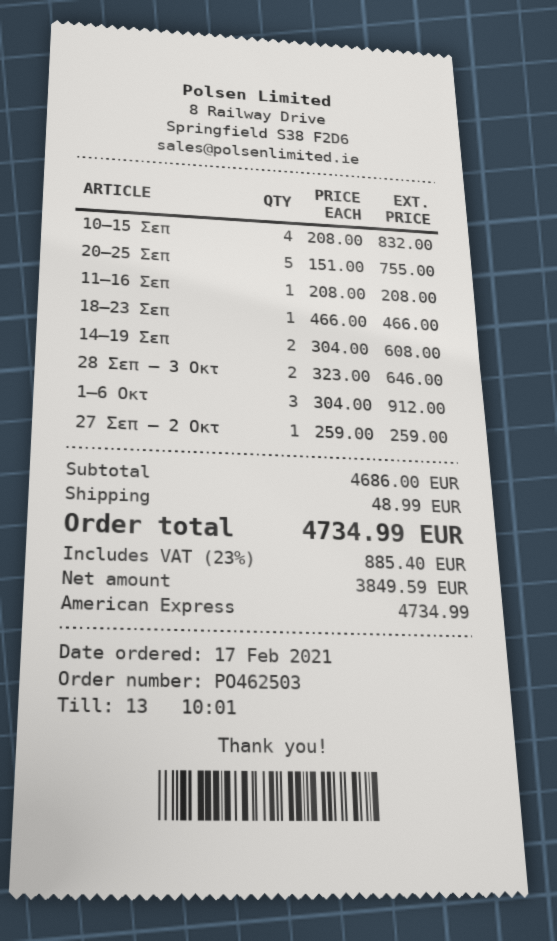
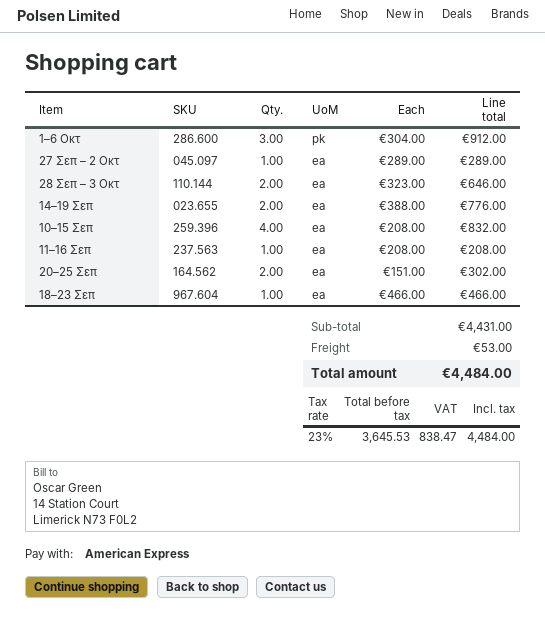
20–25 Σεπ: 5 x 151.00 = 755.00 -> 2 x 151.00 = 302.00
14–19 Σεπ: 2 x 304.00 = 608.00 -> 2 x 388.00 = 776.00
27 Σεπ – 2 Οκτ: 1 x 259.00 = 259.00 -> 1 x 289.00 = 289.00
subtotal: 4686.00 -> 4431.00
shipping: 48.99 -> 53.00
net: 3849.59 -> 3645.53
tax: 23% = 885.40 -> 23% = 838.47
total: 4734.99 -> 4484.00

